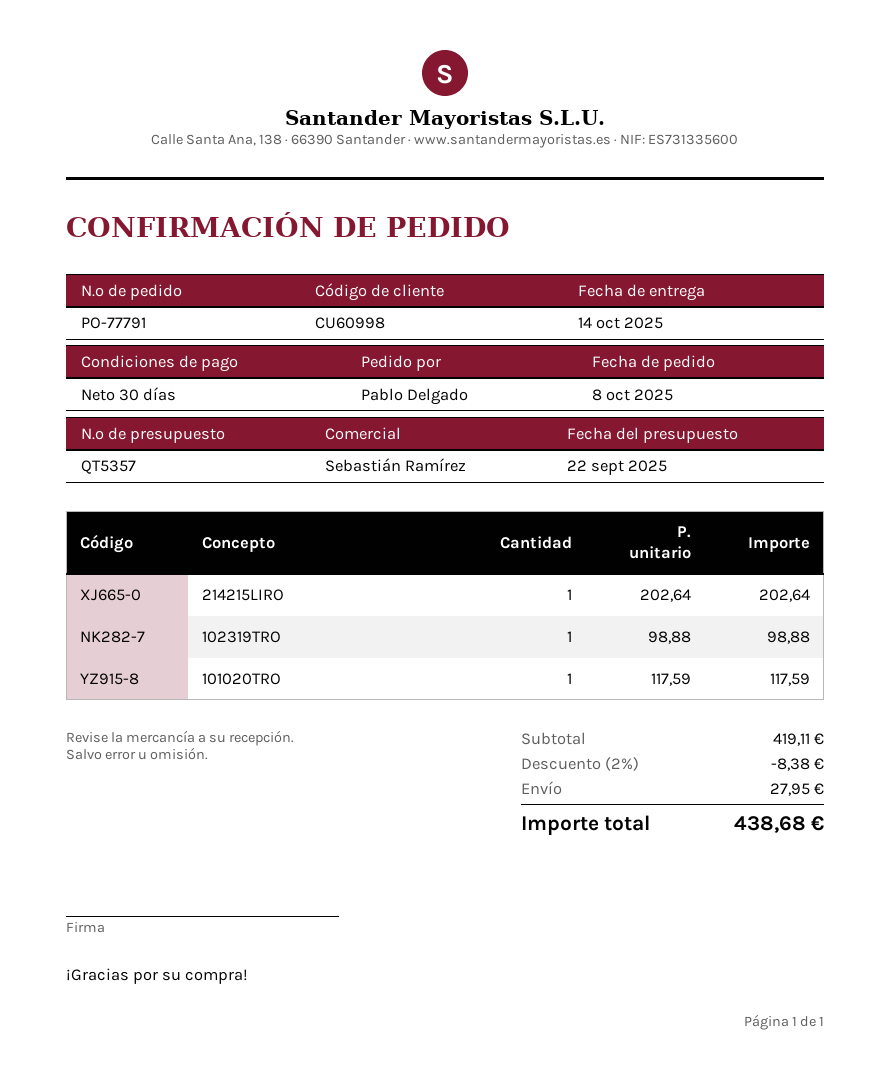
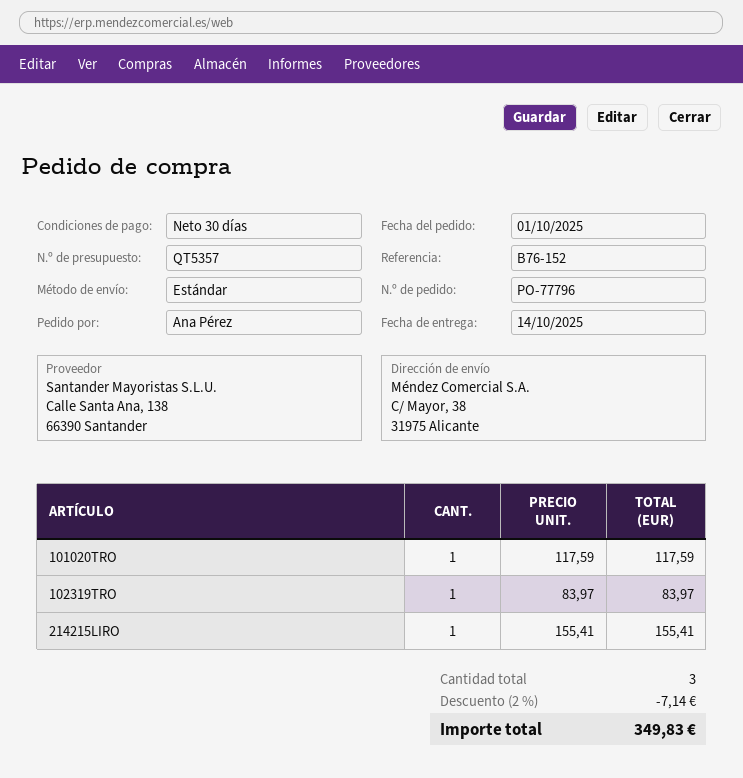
order number: PO-77791 -> PO-77796
order date: 2025-10-08 -> 2025-10-01
ordered by: Pablo Delgado -> Ana Pérez
214215LIRO: 1 x 202.64 = 202.64 -> 1 x 155.41 = 155.41
102319TRO: 1 x 98.88 = 98.88 -> 1 x 83.97 = 83.97
discount: 2% = 8.38 -> 2% = 7.14
shipping: 27.95 -> none
total: 438.68 -> 349.83

